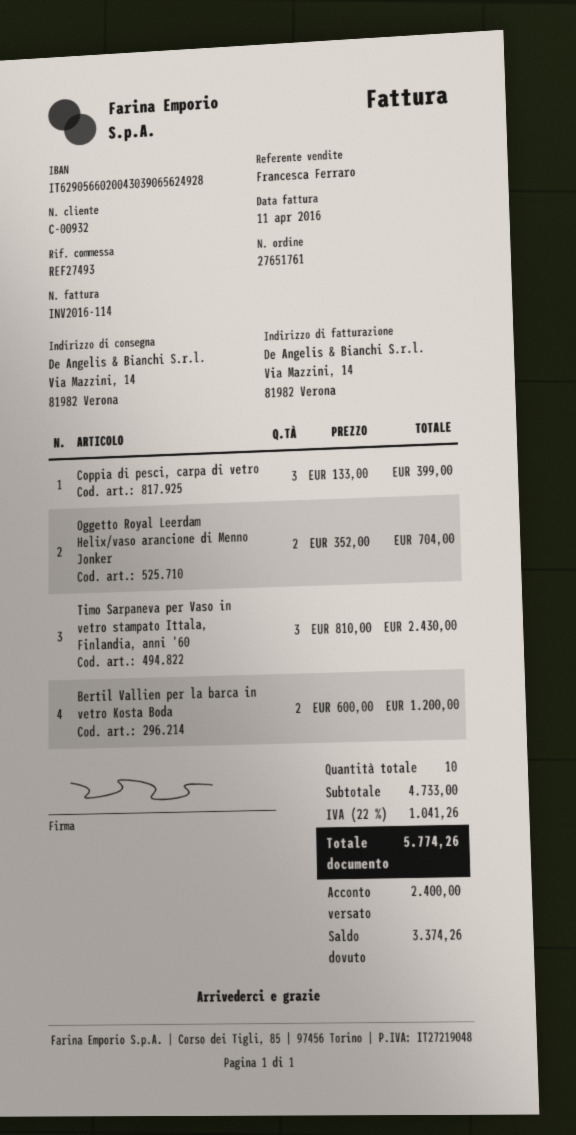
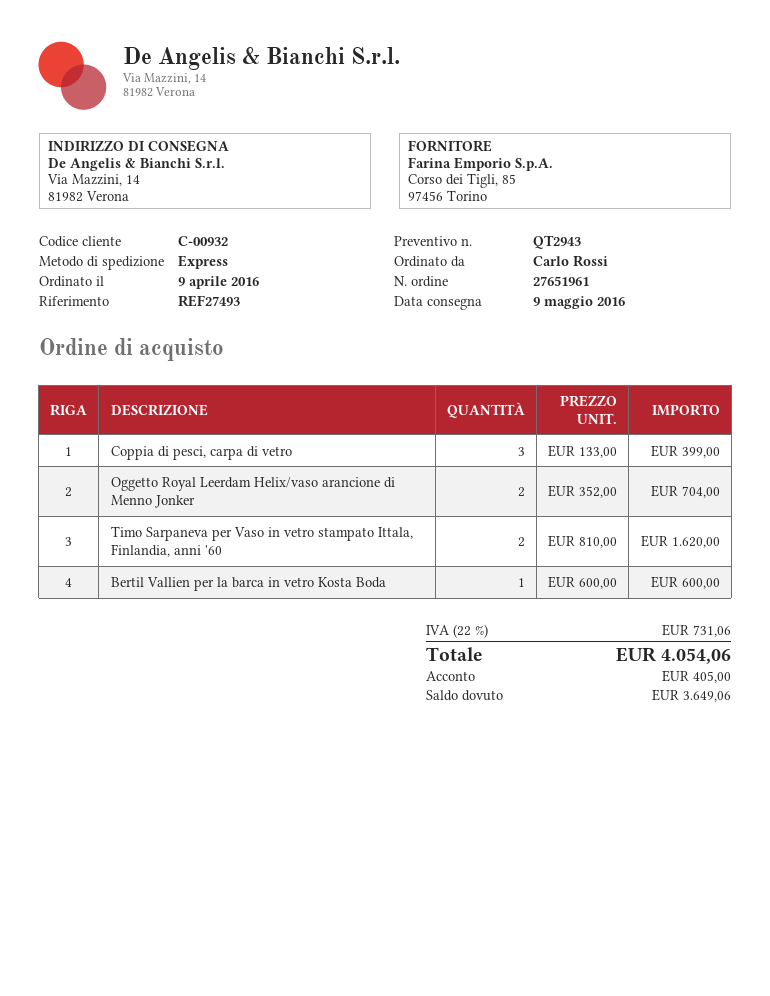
order number: 27651761 -> 27651961
Timo Sarpaneva per Vaso in vetro stampato Ittala, Finlandia, anni '60: 3 x 810.00 = 2430.00 -> 2 x 810.00 = 1620.00
Bertil Vallien per la barca in vetro Kosta Boda: 2 x 600.00 = 1200.00 -> 1 x 600.00 = 600.00
tax: 22% = 1041.26 -> 22% = 731.06
total: 5774.26 -> 4054.06
deposit: 2400.00 -> 405.00
balance: 3374.26 -> 3649.06

